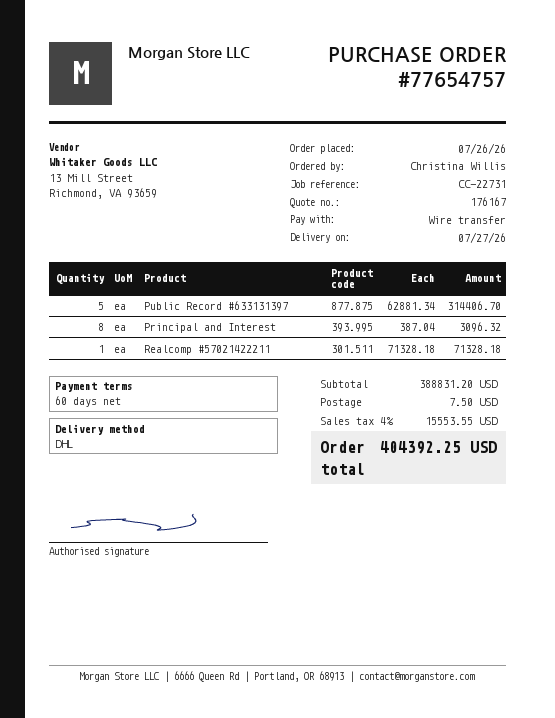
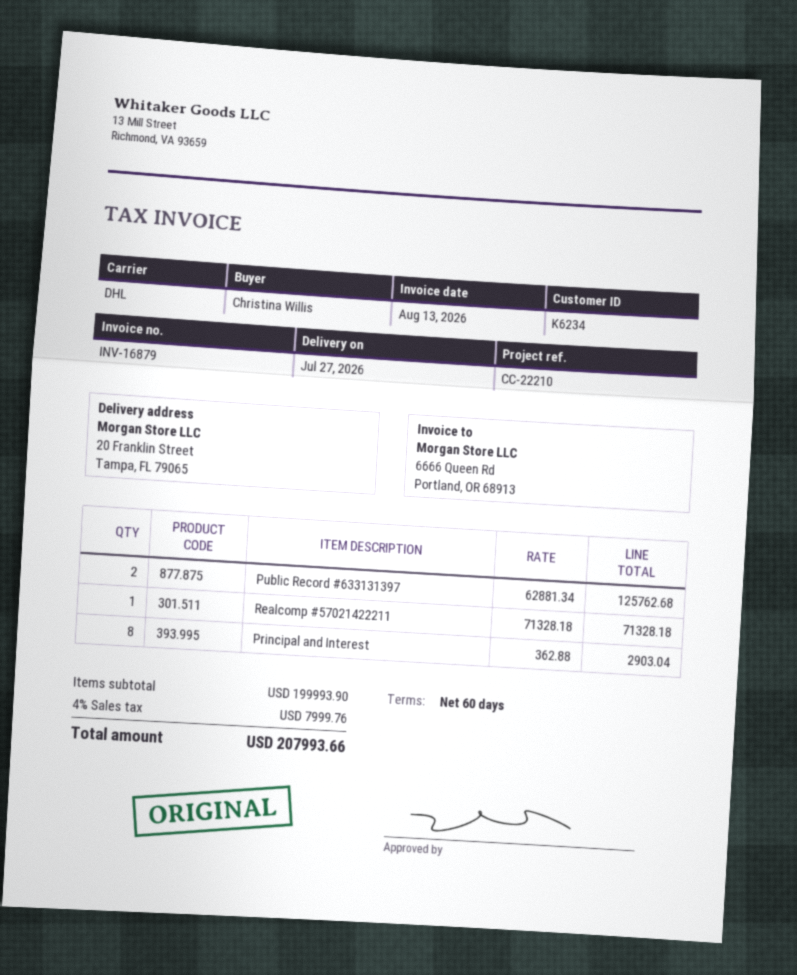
reference: CC-22731 -> CC-22210
Public Record #633131397: 5 x 62881.34 = 314406.70 -> 2 x 62881.34 = 125762.68
Principal and Interest: 8 x 387.04 = 3096.32 -> 8 x 362.88 = 2903.04
subtotal: 388831.20 -> 199993.90
shipping: 7.50 -> none
tax: 4% = 15553.55 -> 4% = 7999.76
total: 404392.25 -> 207993.66

